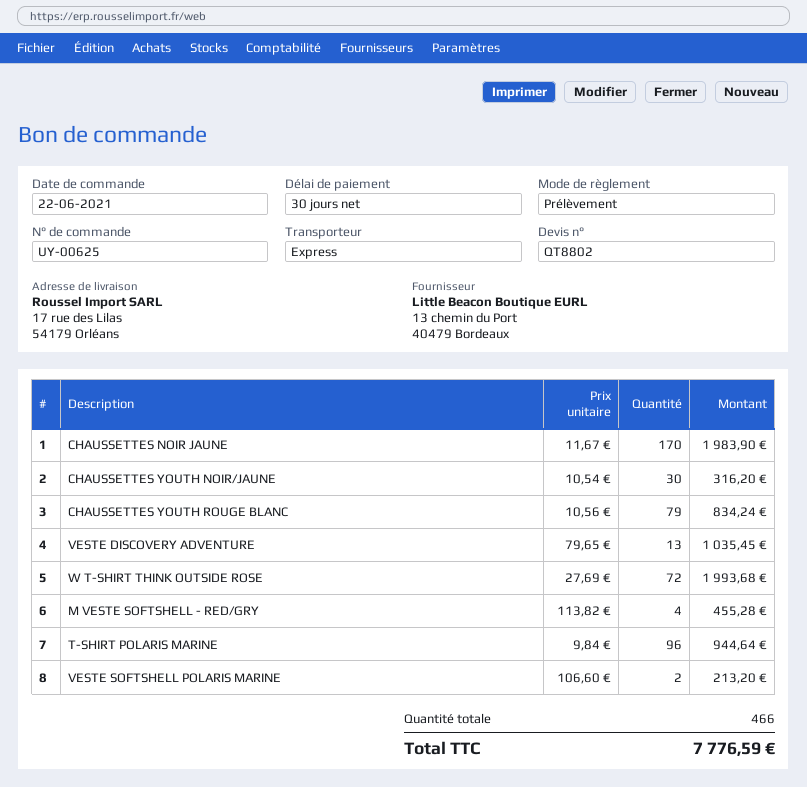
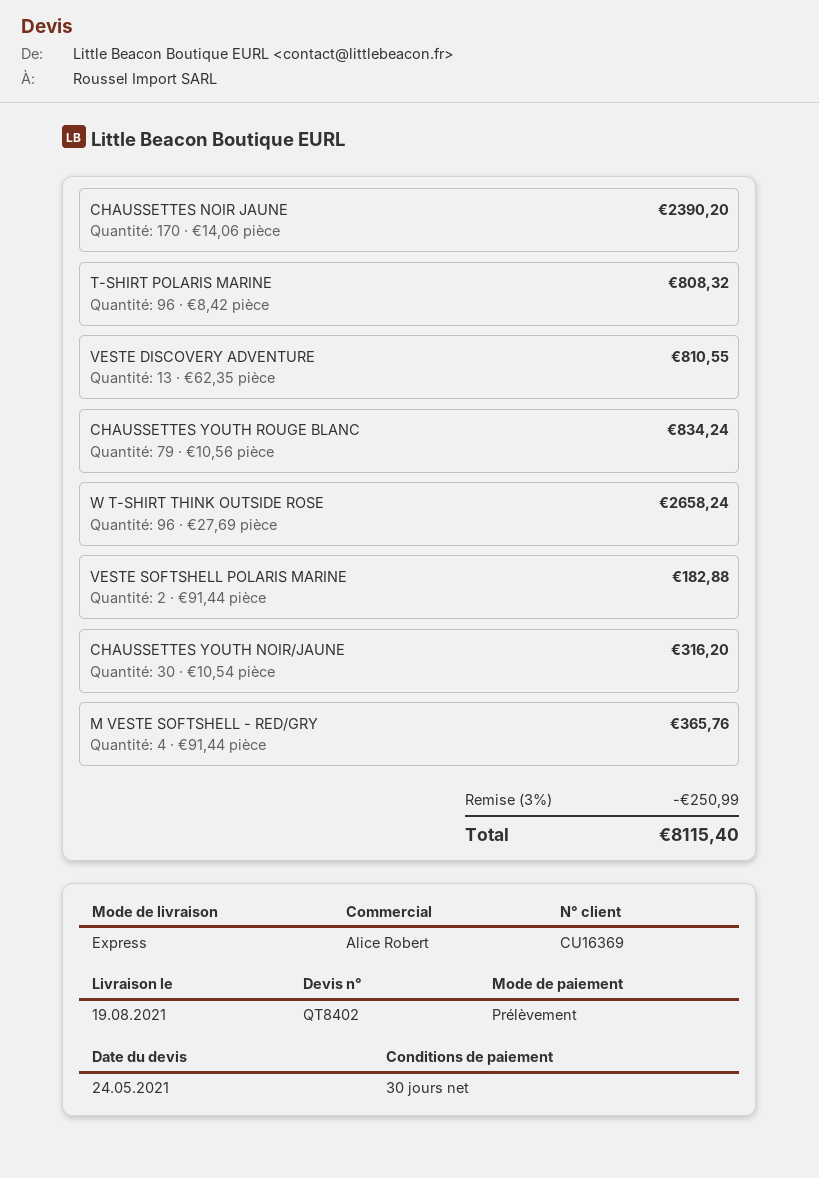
quote number: QT8802 -> QT8402
CHAUSSETTES NOIR JAUNE: 170 x 11.67 = 1983.90 -> 170 x 14.06 = 2390.20
VESTE DISCOVERY ADVENTURE: 13 x 79.65 = 1035.45 -> 13 x 62.35 = 810.55
W T-SHIRT THINK OUTSIDE ROSE: 72 x 27.69 = 1993.68 -> 96 x 27.69 = 2658.24
M VESTE SOFTSHELL - RED/GRY: 4 x 113.82 = 455.28 -> 4 x 91.44 = 365.76
T-SHIRT POLARIS MARINE: 96 x 9.84 = 944.64 -> 96 x 8.42 = 808.32
VESTE SOFTSHELL POLARIS MARINE: 2 x 106.60 = 213.20 -> 2 x 91.44 = 182.88
discount: none -> 3% = 250.99
total: 7776.59 -> 8115.40

